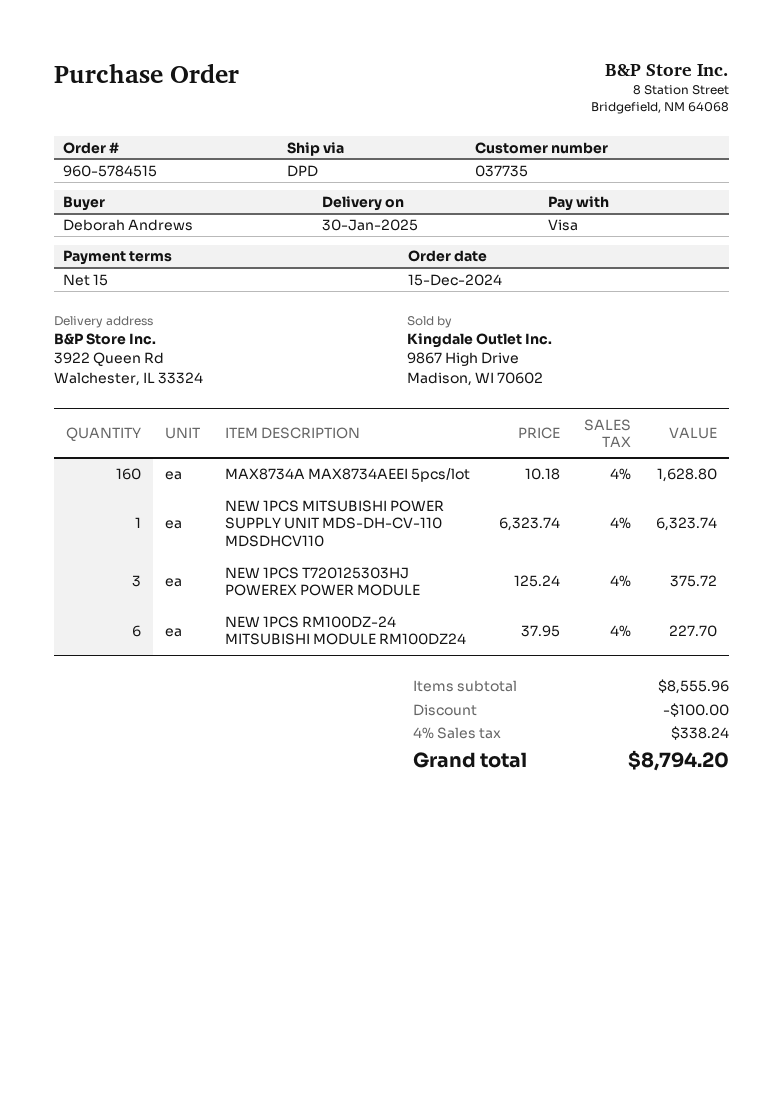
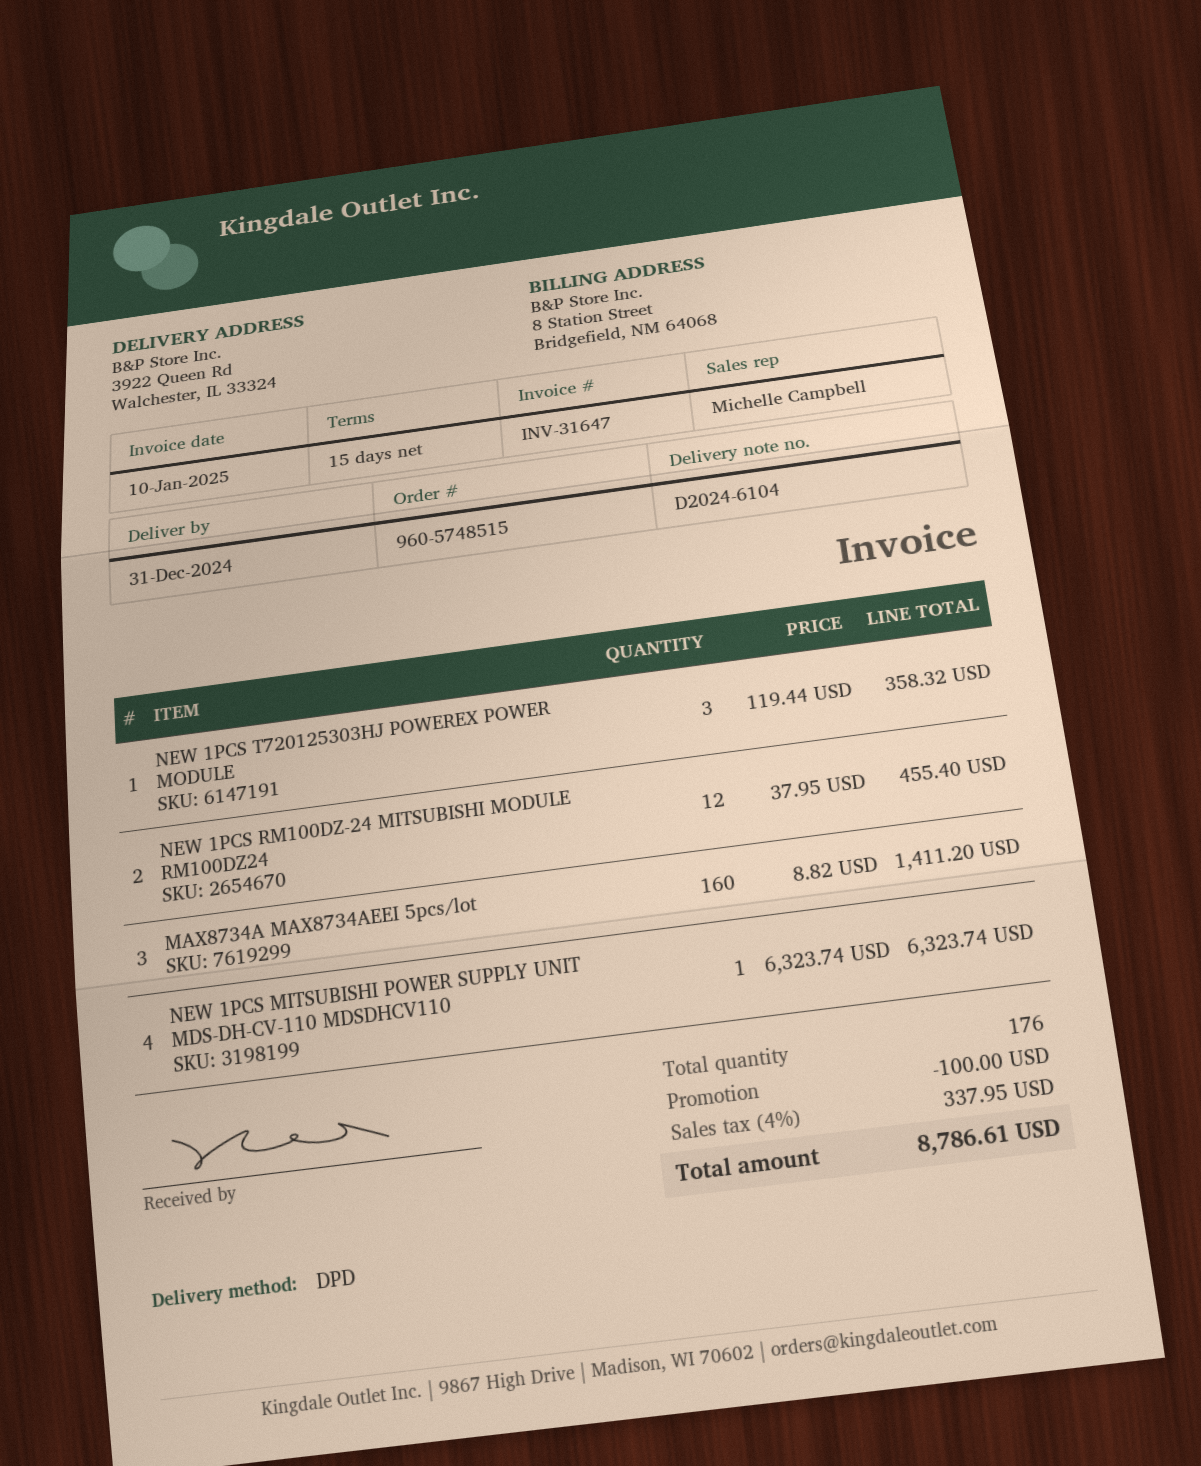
order number: 960-5784515 -> 960-5748515
delivery date: 2025-01-30 -> 2024-12-31
MAX8734A MAX8734AEEI 5pcs/lot: 160 x 10.18 = 1628.80 -> 160 x 8.82 = 1411.20
NEW 1PCS T720125303HJ POWEREX POWER MODULE: 3 x 125.24 = 375.72 -> 3 x 119.44 = 358.32
NEW 1PCS RM100DZ-24 MITSUBISHI MODULE RM100DZ24: 6 x 37.95 = 227.70 -> 12 x 37.95 = 455.40
tax: 4% = 338.24 -> 4% = 337.95
total: 8794.20 -> 8786.61

